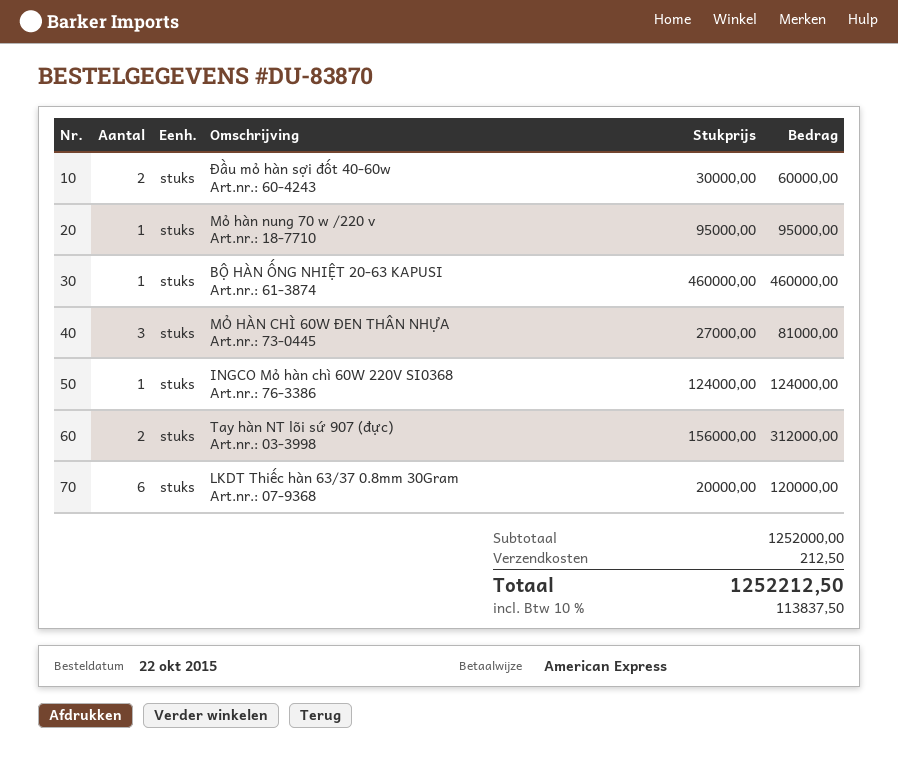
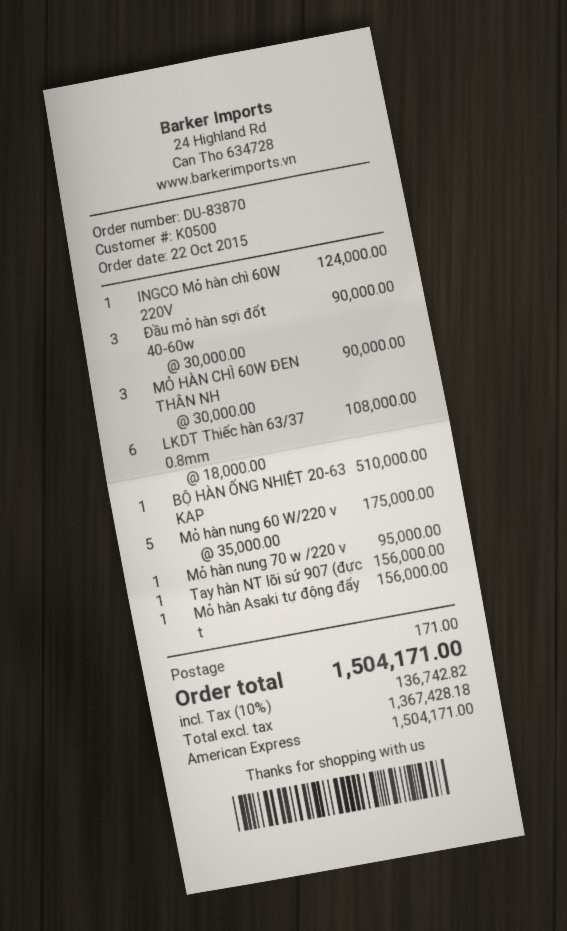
Đầu mỏ hàn sợi đốt 40-60w: 2 x 30000.00 = 60000.00 -> 3 x 30000.00 = 90000.00
BỘ HÀN ỐNG NHIỆT 20-63 KAPUSI: 1 x 460000.00 = 460000.00 -> 1 x 510000.00 = 510000.00
MỎ HÀN CHÌ 60W ĐEN THÂN NHỰA: 3 x 27000.00 = 81000.00 -> 3 x 30000.00 = 90000.00
Tay hàn NT lõi sứ 907 (đực): 2 x 156000.00 = 312000.00 -> 1 x 156000.00 = 156000.00
LKDT Thiếc hàn 63/37 0.8mm 30Gram: 6 x 20000.00 = 120000.00 -> 6 x 18000.00 = 108000.00
Mỏ hàn nung 60 W/220 v: none -> 5 x 35000.00 = 175000.00
Mỏ hàn Asaki tự động đẩy t: none -> 1 x 156000.00 = 156000.00
shipping: 212.50 -> 171.00
tax: 10% = 113837.50 -> 10% = 136742.82
total: 1252212.50 -> 1504171.00

